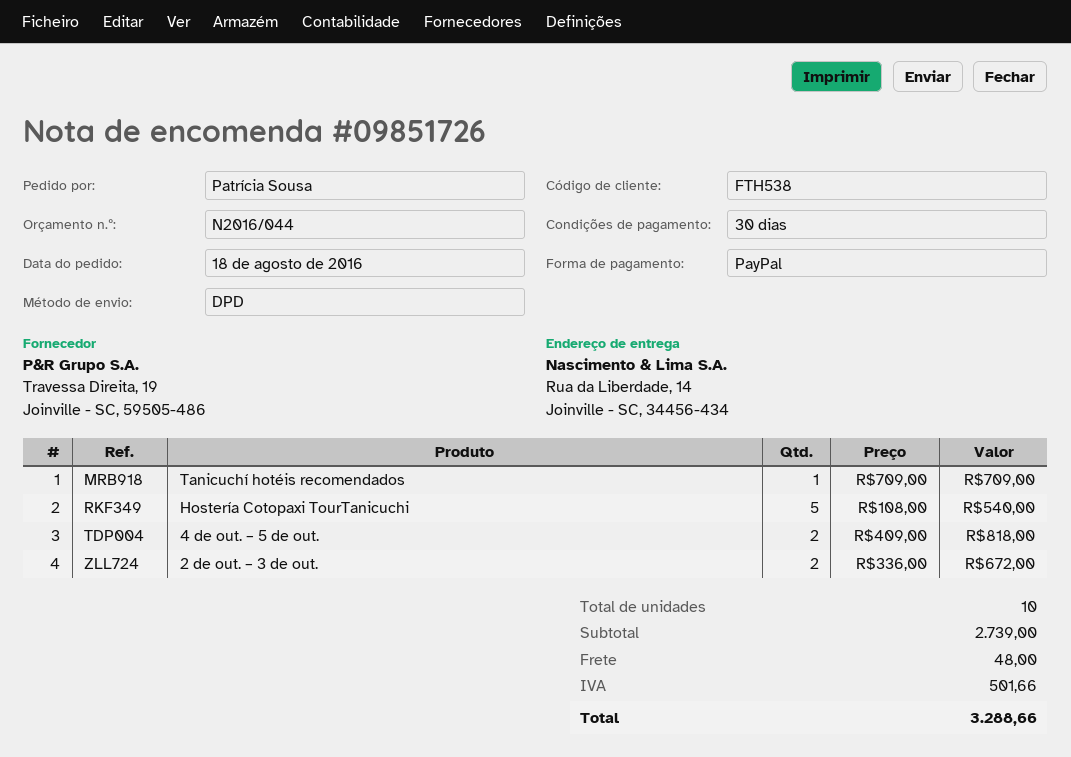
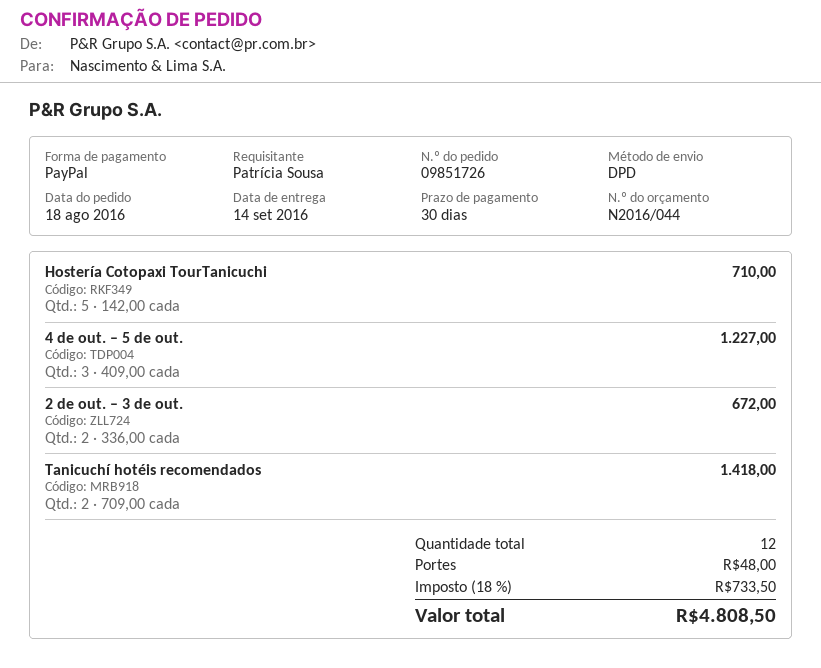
Tanicuchí hotéis recomendados: 1 x 709.00 = 709.00 -> 2 x 709.00 = 1418.00
Hostería Cotopaxi TourTanicuchi: 5 x 108.00 = 540.00 -> 5 x 142.00 = 710.00
4 de out. – 5 de out.: 2 x 409.00 = 818.00 -> 3 x 409.00 = 1227.00
total quantity: 10 -> 12
tax: 501.66 -> 733.50
total: 3288.66 -> 4808.50

